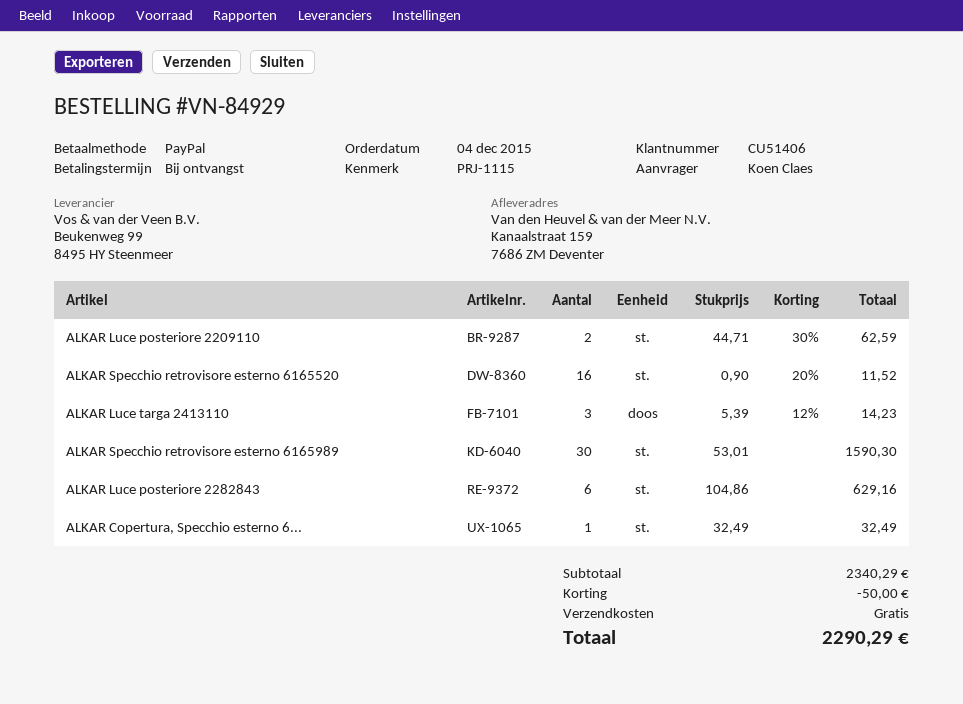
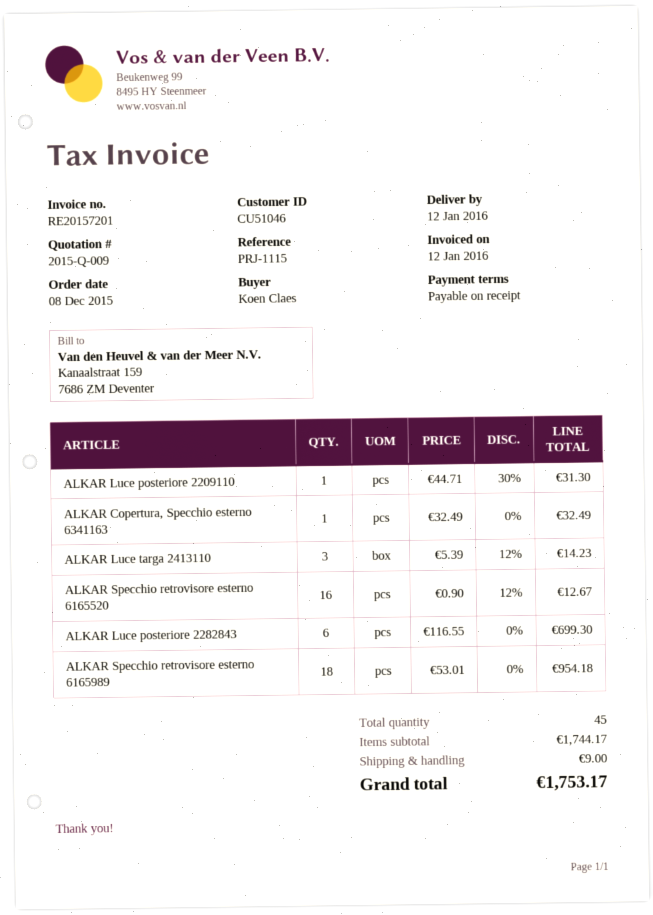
order date: 2015-12-04 -> 2015-12-08
customer number: CU51406 -> CU51046
ALKAR Luce posteriore 2209110: 2 x 44.71 - 30% = 62.59 -> 1 x 44.71 - 30% = 31.30
ALKAR Specchio retrovisore esterno 6165520: 16 x 0.90 - 20% = 11.52 -> 16 x 0.90 - 12% = 12.67
ALKAR Specchio retrovisore esterno 6165989: 30 x 53.01 = 1590.30 -> 18 x 53.01 = 954.18
ALKAR Luce posteriore 2282843: 6 x 104.86 = 629.16 -> 6 x 116.55 = 699.30
subtotal: 2340.29 -> 1744.17
discount: 50.00 -> none
shipping: 0.00 -> 9.00
total: 2290.29 -> 1753.17

